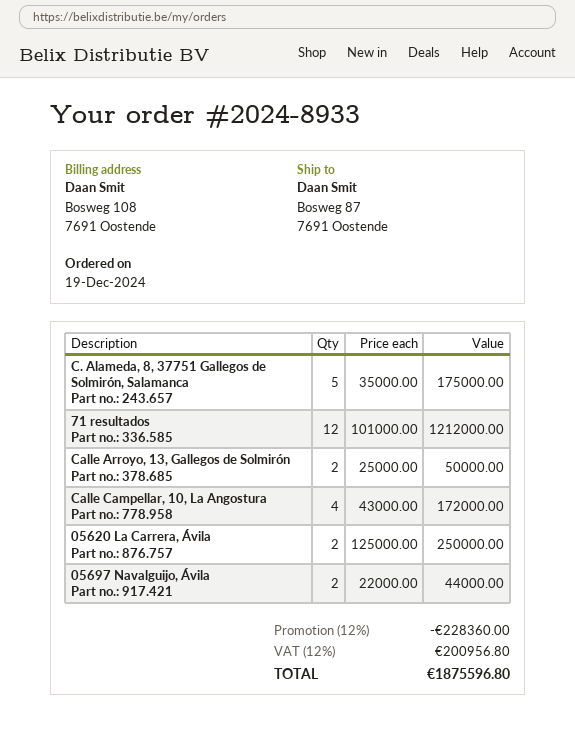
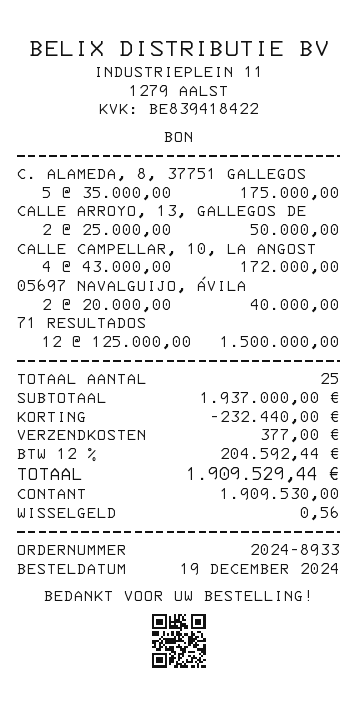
71 resultados: 12 x 101000.00 = 1212000.00 -> 12 x 125000.00 = 1500000.00
05620 La Carrera, Ávila: 2 x 125000.00 = 250000.00 -> none
05697 Navalguijo, Ávila: 2 x 22000.00 = 44000.00 -> 2 x 20000.00 = 40000.00
discount: 228360.00 -> 232440.00
shipping: none -> 377.00
tax: 12% = 200956.80 -> 12% = 204592.44
total: 1875596.80 -> 1909529.44

